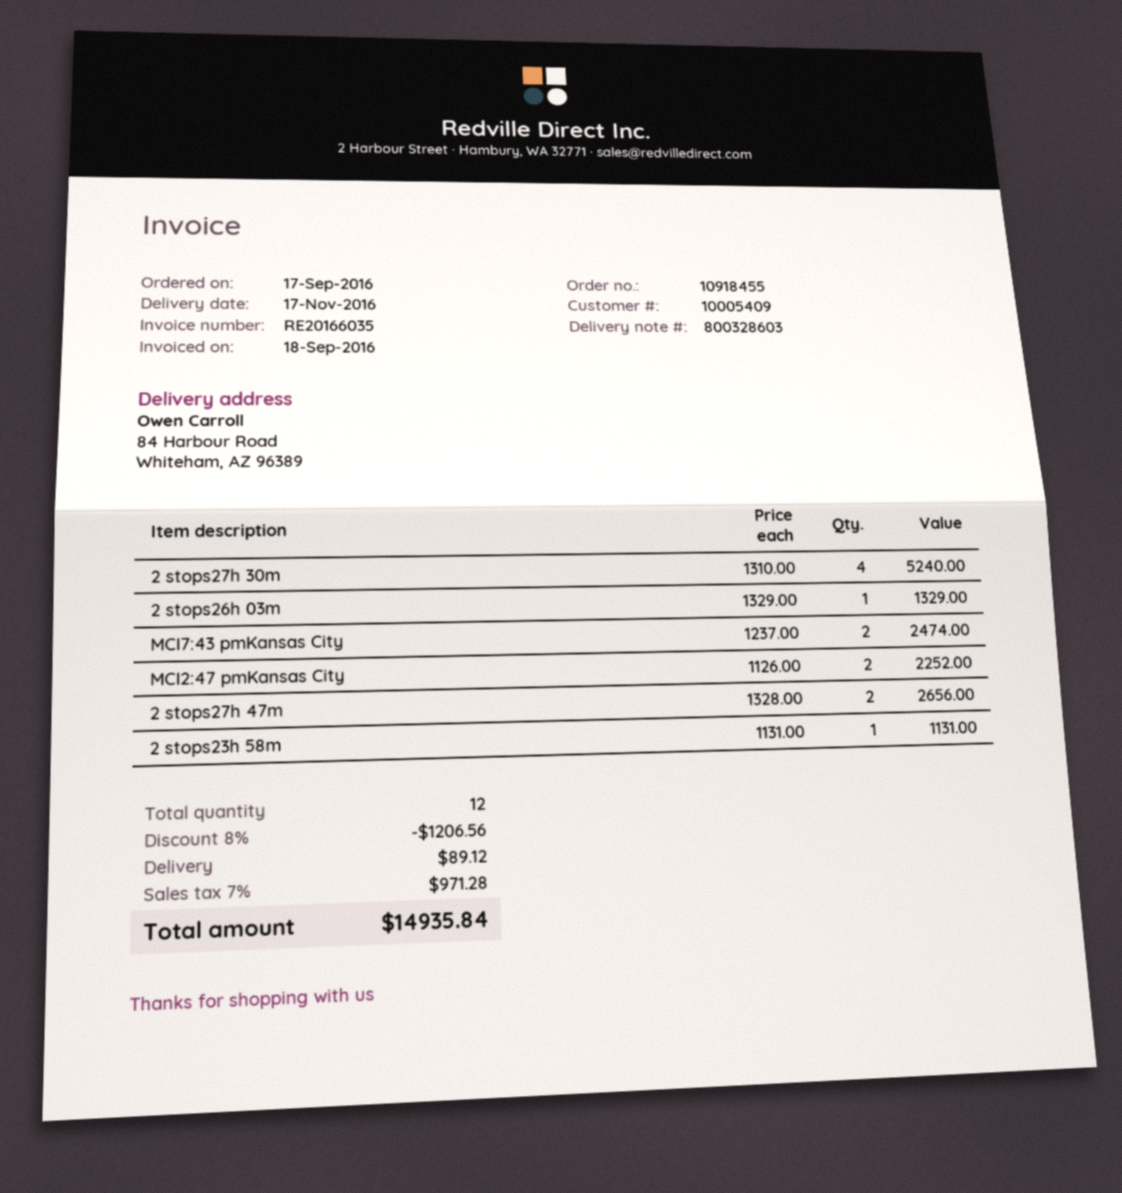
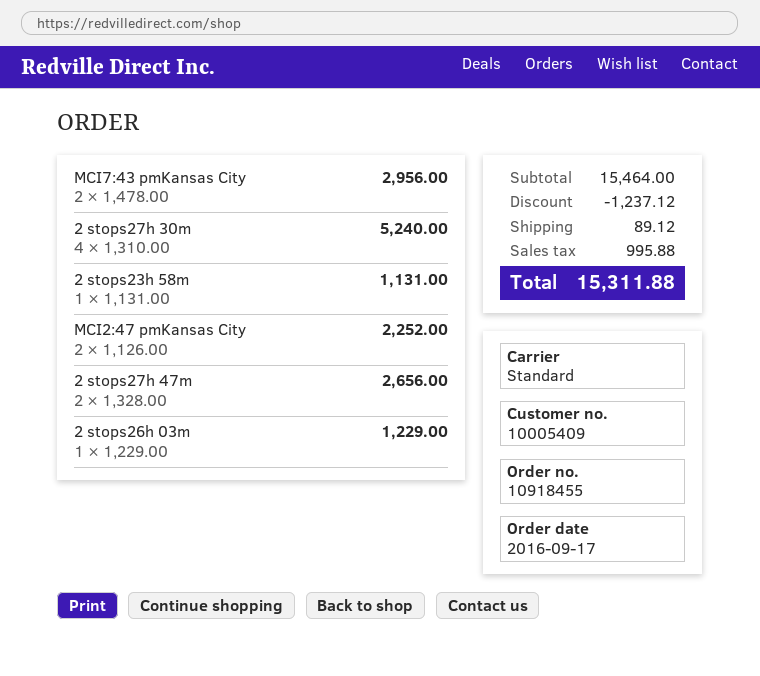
2 stops26h 03m: 1 x 1329.00 = 1329.00 -> 1 x 1229.00 = 1229.00
MCI7:43 pmKansas City: 2 x 1237.00 = 2474.00 -> 2 x 1478.00 = 2956.00
discount: 1206.56 -> 1237.12
tax: 971.28 -> 995.88
total: 14935.84 -> 15311.88

